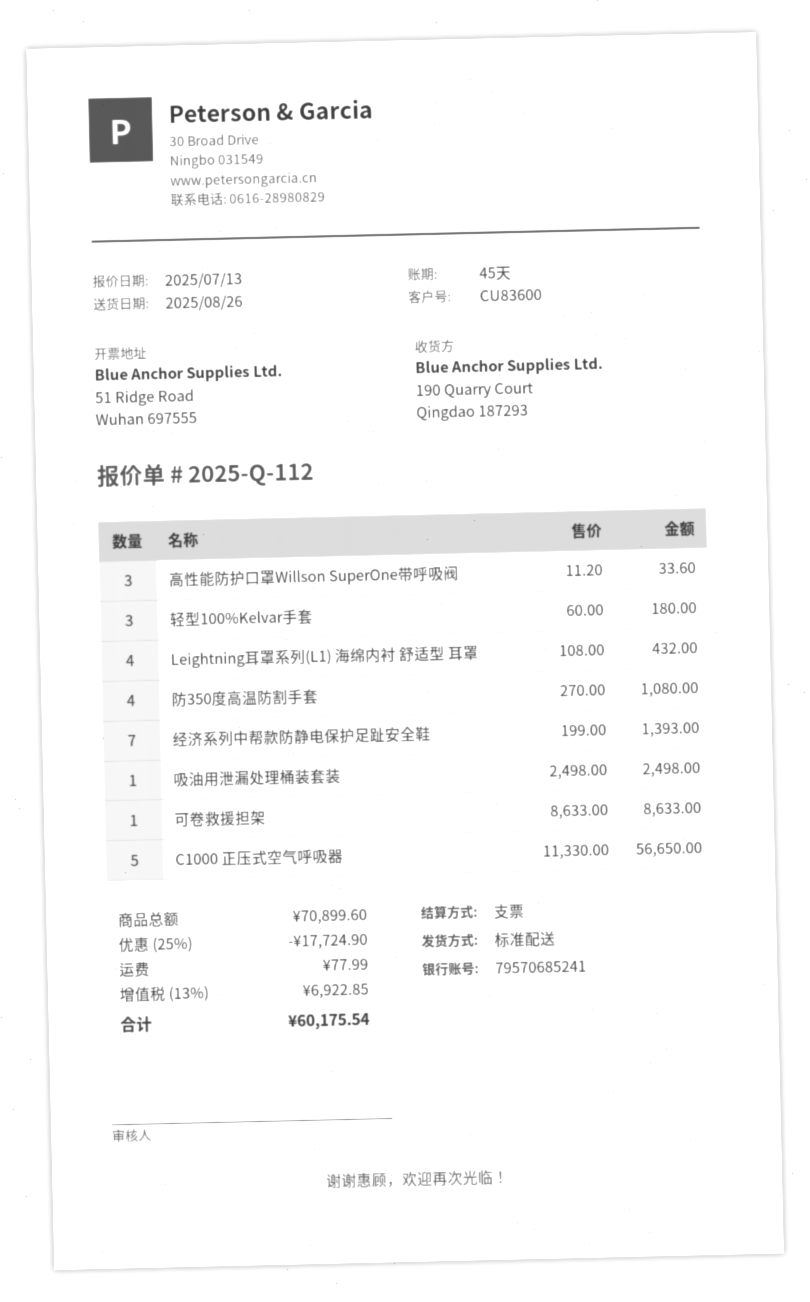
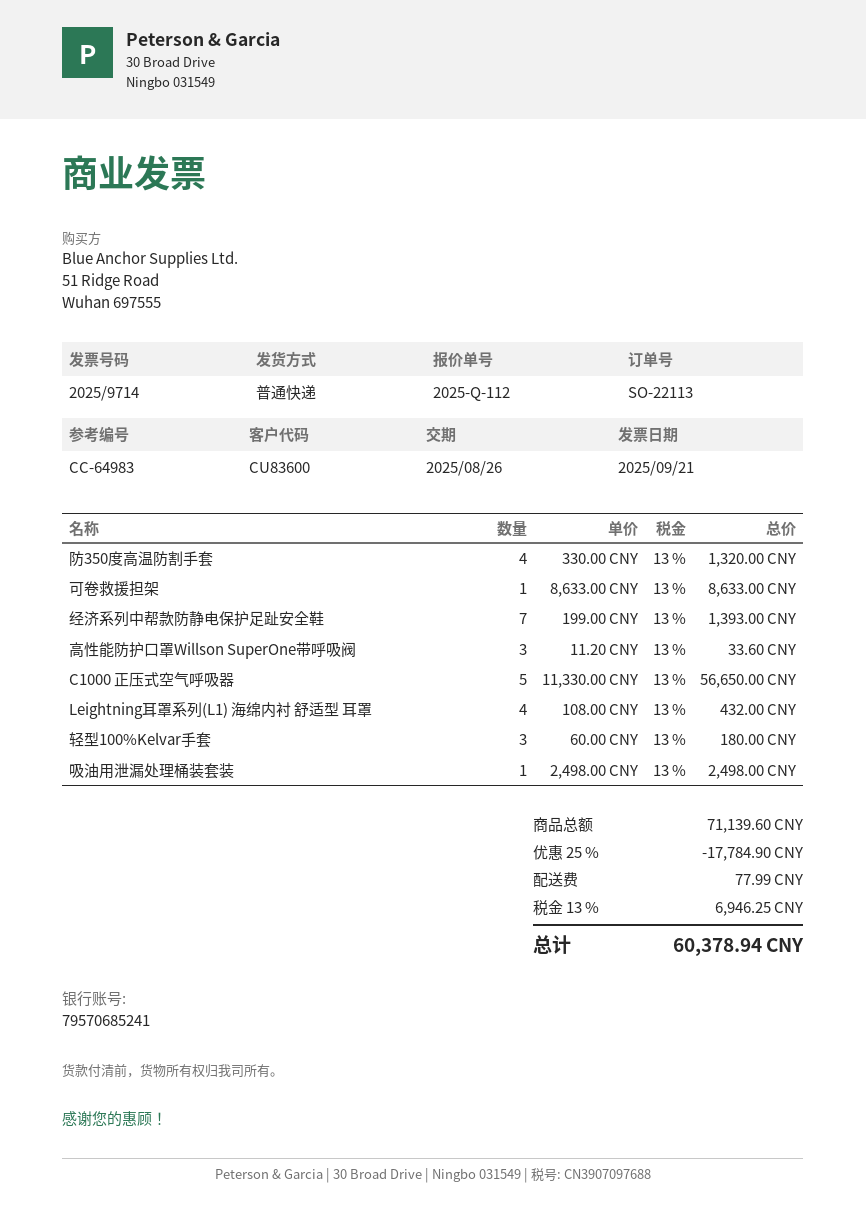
防350度高温防割手套: 4 x 270.00 = 1080.00 -> 4 x 330.00 = 1320.00
subtotal: 70899.60 -> 71139.60
discount: 25% = 17724.90 -> 25% = 17784.90
tax: 13% = 6922.85 -> 13% = 6946.25
total: 60175.54 -> 60378.94

